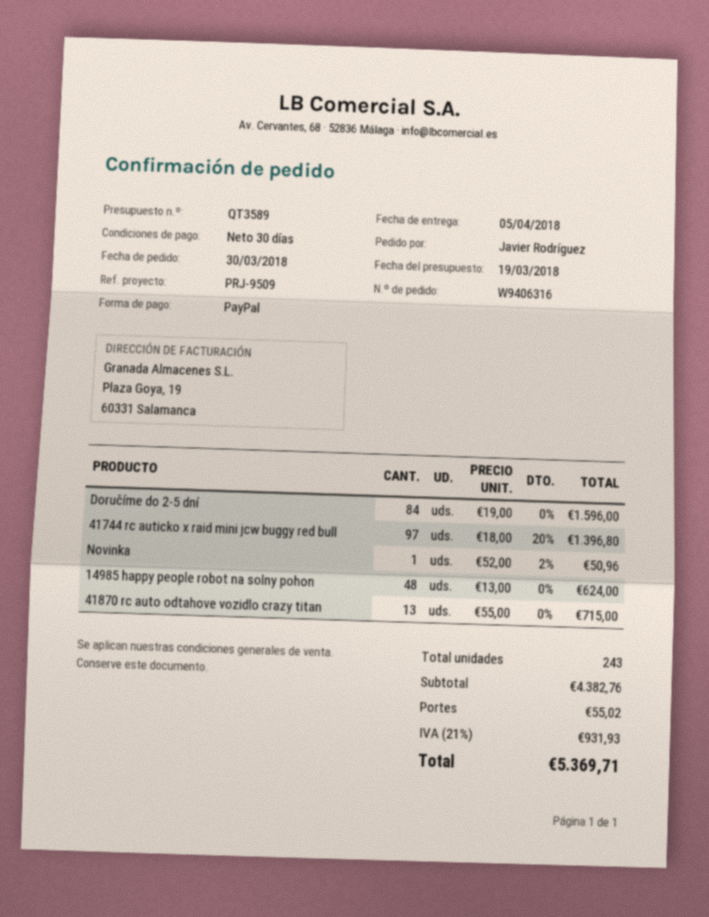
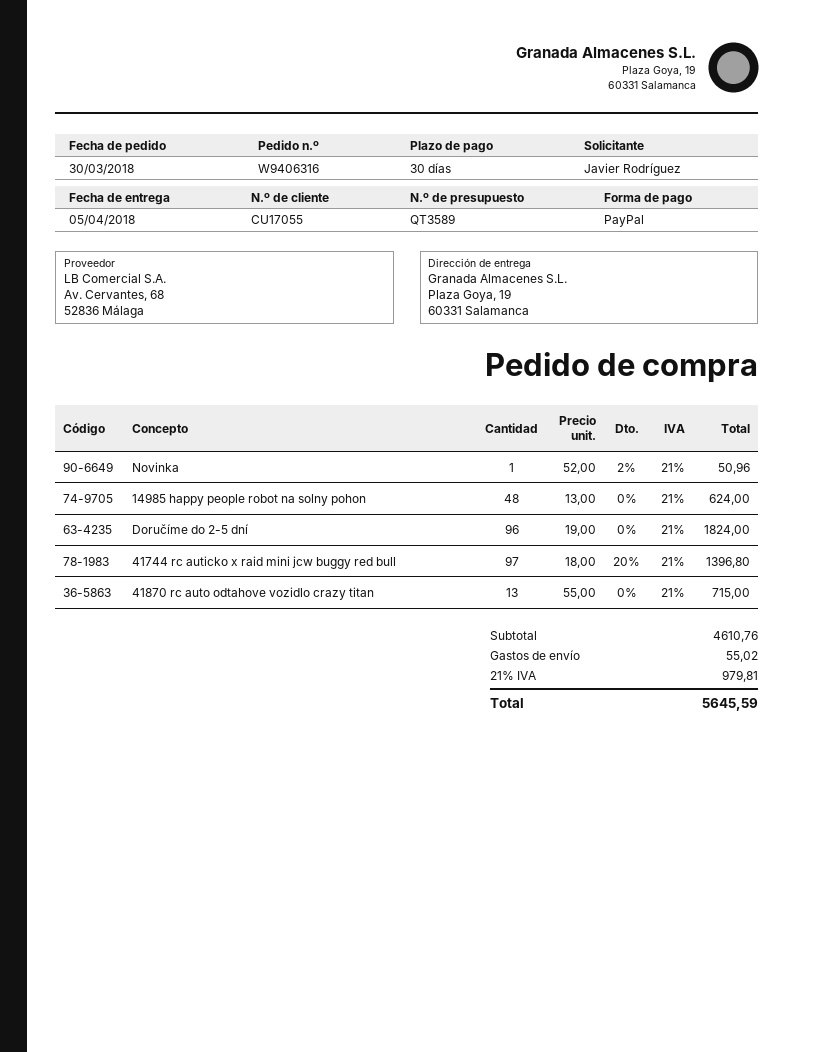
Doručíme do 2-5 dní: 84 x 19.00 = 1596.00 -> 96 x 19.00 = 1824.00
subtotal: 4382.76 -> 4610.76
tax: 21% = 931.93 -> 21% = 979.81
total: 5369.71 -> 5645.59

